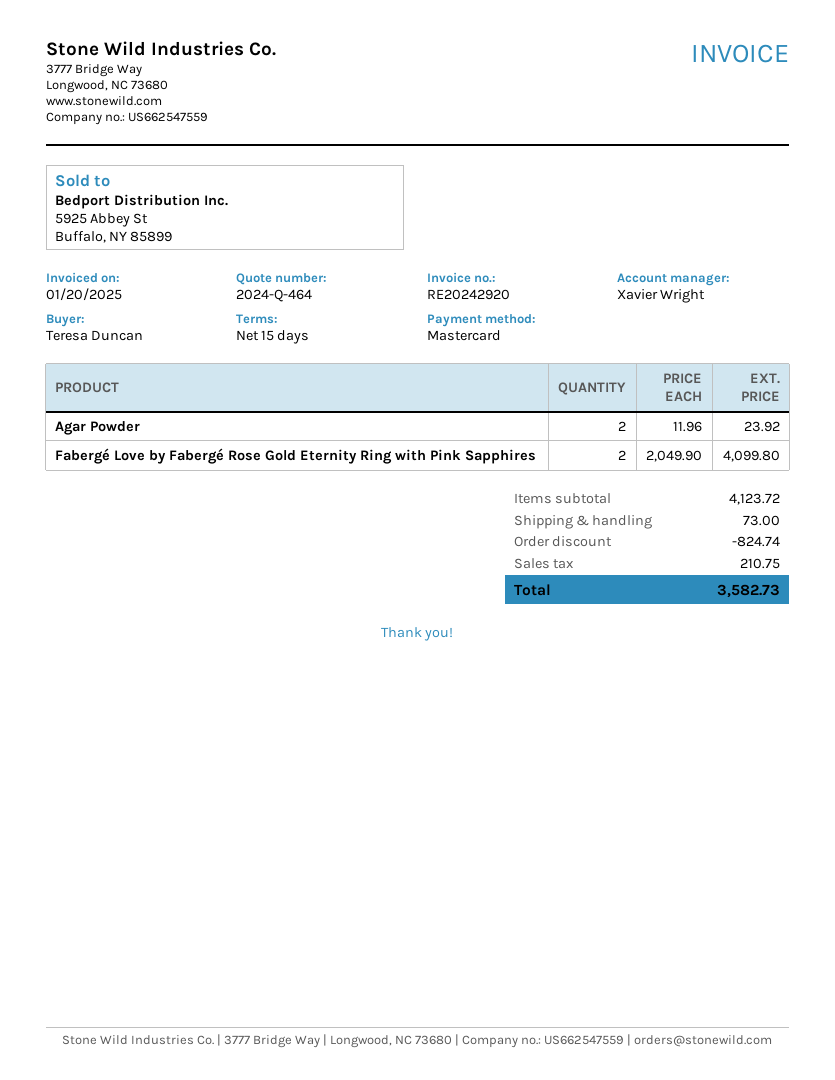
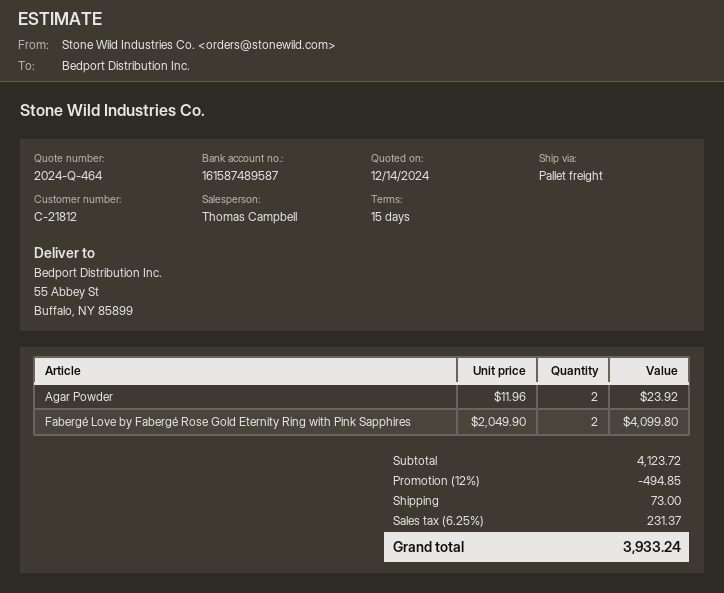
sales rep: Xavier Wright -> Thomas Campbell
discount: 824.74 -> 494.85
tax: 210.75 -> 231.37
total: 3582.73 -> 3933.24

